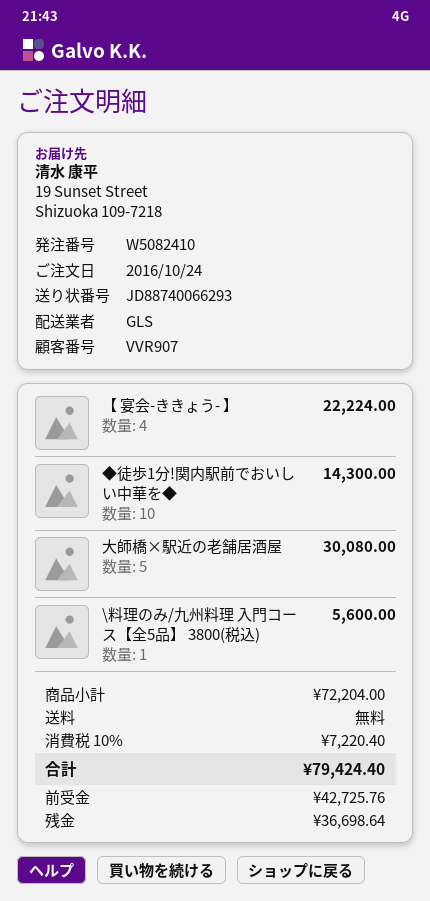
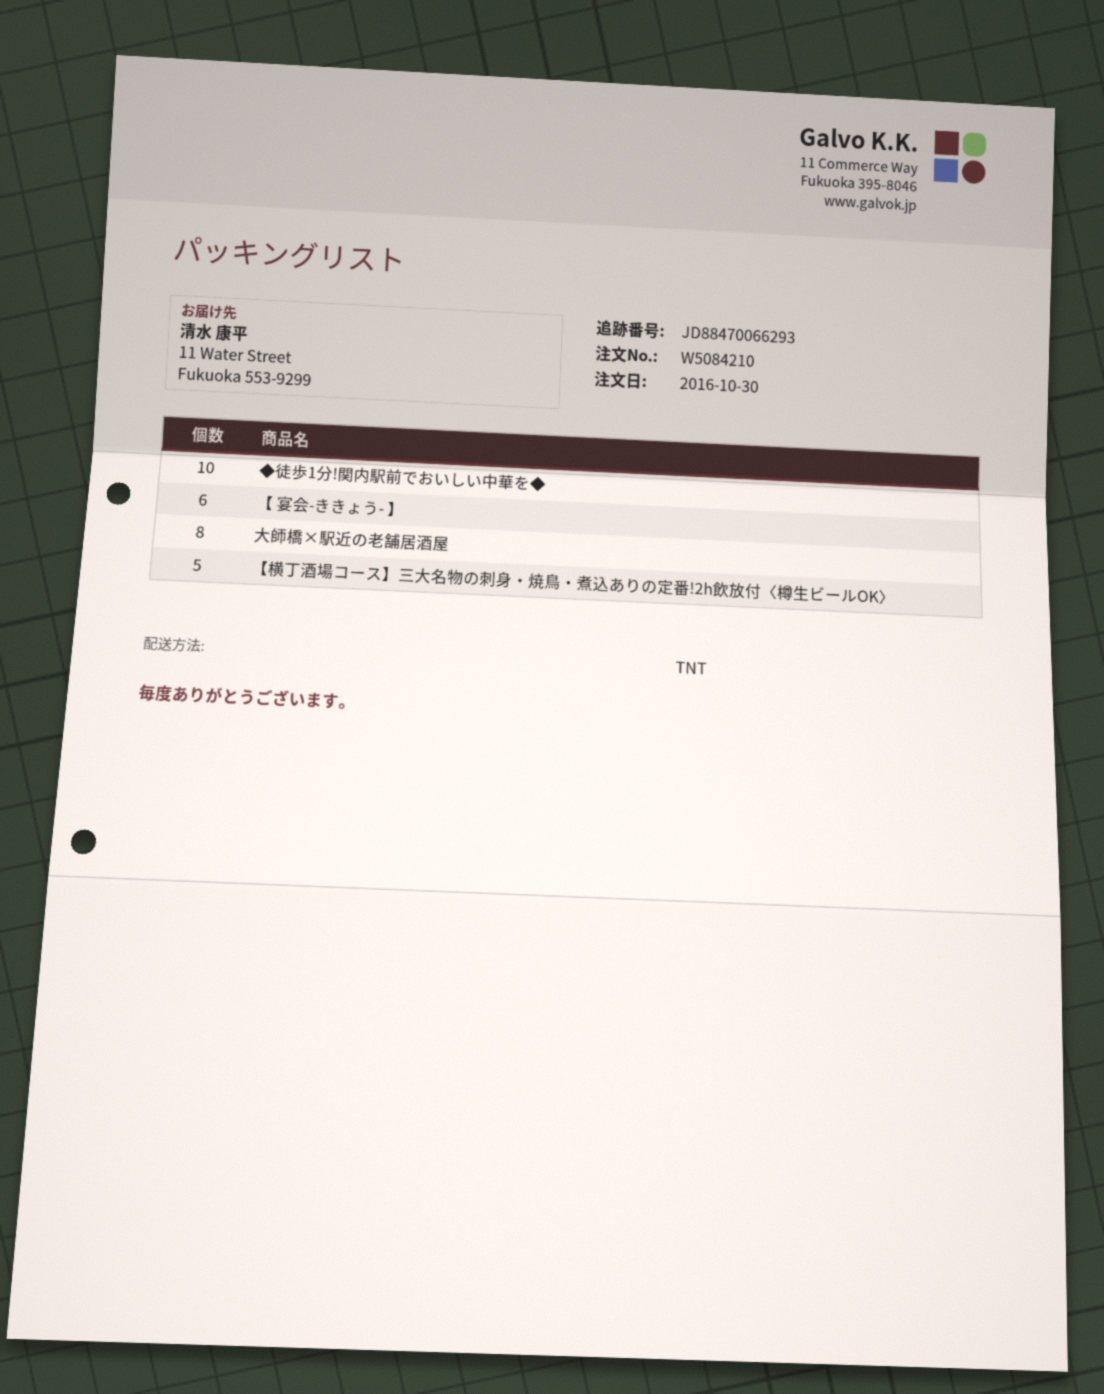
order number: W5082410 -> W5084210
order date: 2016-10-24 -> 2016-10-30
shipping method: GLS -> TNT
tracking number: JD88740066293 -> JD88470066293
ship to: 19 Sunset Street, Shizuoka 109-7218 -> 11 Water Street, Fukuoka 553-9299
【 宴会-ききょう- 】: 4 -> 6
大師橋×駅近の老舗居酒屋: 5 -> 8
\料理のみ/九州料理 入門コース【全5品】 3800(税込): 1 -> none
【横丁酒場コース】三大名物の刺身・焼鳥・煮込ありの定番!2h飲放付〈樽生ビールOK〉: none -> 5

